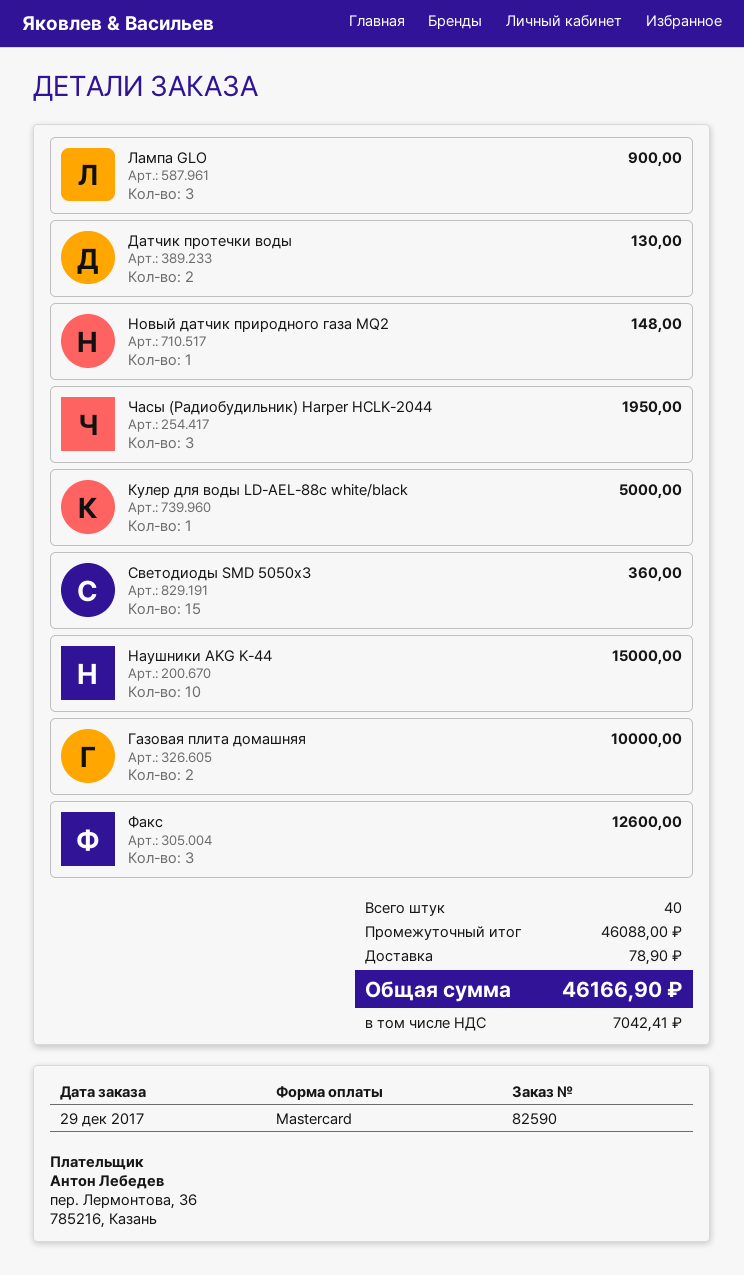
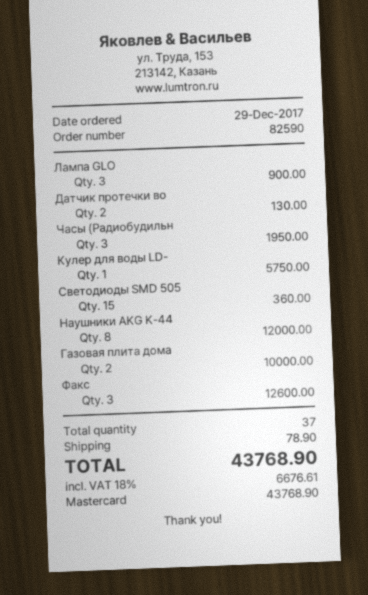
Новый датчик природного газа MQ2: 1 for 148.00 -> none
Кулер для воды LD-AEL-88c white/black: 1 for 5000.00 -> 1 for 5750.00
Наушники AKG K-44: 10 for 15000.00 -> 8 for 12000.00
total quantity: 40 -> 37
tax: 7042.41 -> 6676.61
total: 46166.90 -> 43768.90

